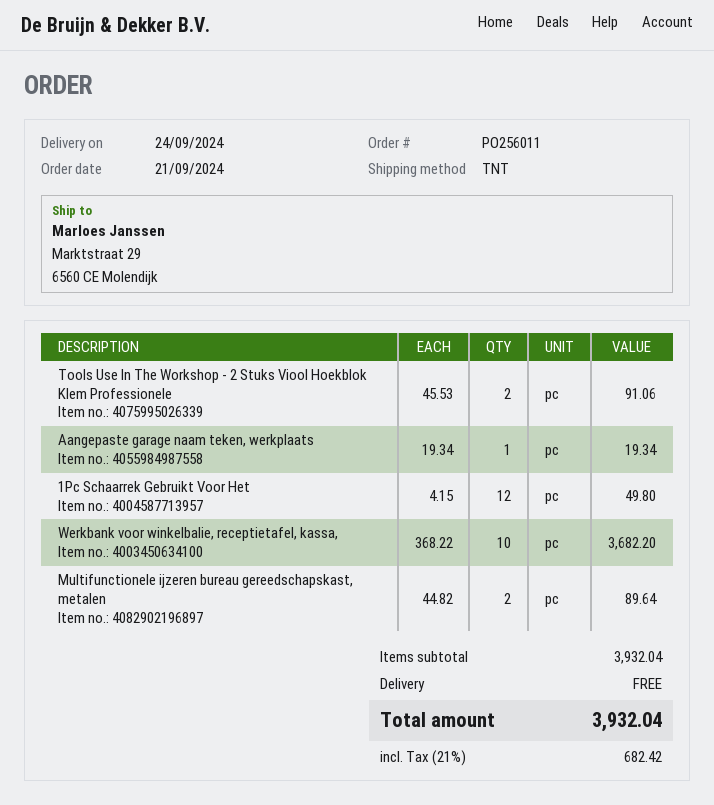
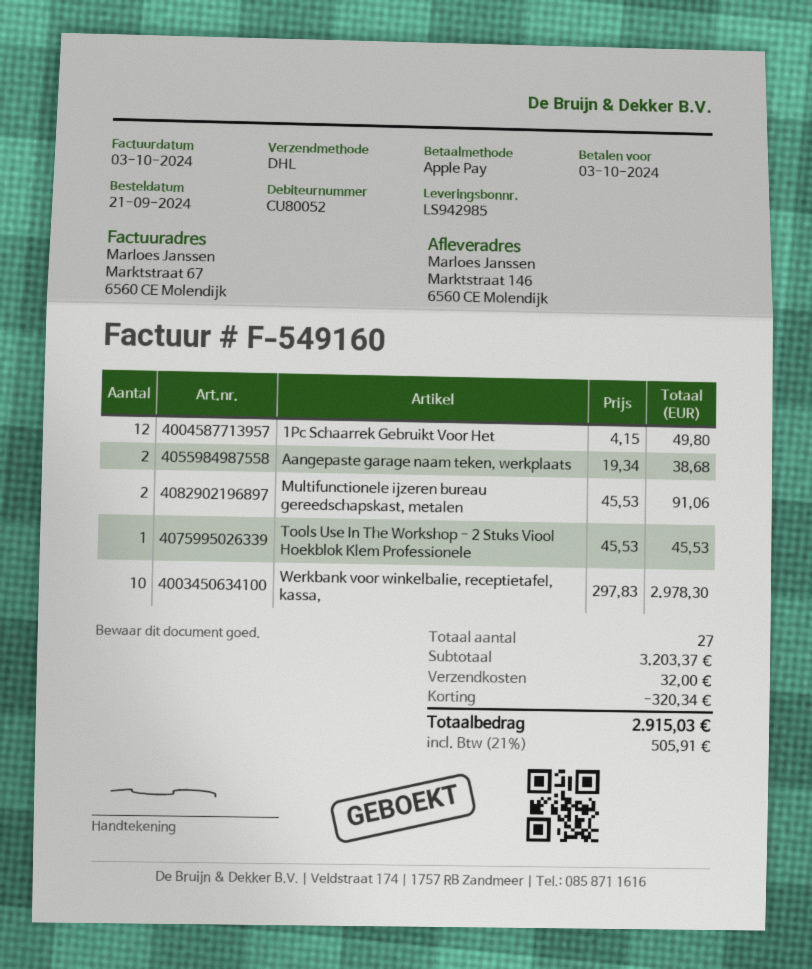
shipping method: TNT -> DHL
ship to: Marktstraat 29, 6560 CE Molendijk -> Marktstraat 146, 6560 CE Molendijk
Tools Use In The Workshop - 2 Stuks Viool Hoekblok Klem Professionele: 2 x 45.53 = 91.06 -> 1 x 45.53 = 45.53
Aangepaste garage naam teken, werkplaats: 1 x 19.34 = 19.34 -> 2 x 19.34 = 38.68
Werkbank voor winkelbalie, receptietafel, kassa,: 10 x 368.22 = 3682.20 -> 10 x 297.83 = 2978.30
Multifunctionele ijzeren bureau gereedschapskast, metalen: 2 x 44.82 = 89.64 -> 2 x 45.53 = 91.06
subtotal: 3932.04 -> 3203.37
discount: none -> 320.34
shipping: 0.00 -> 32.00
tax: 21% = 682.42 -> 21% = 505.91
total: 3932.04 -> 2915.03

